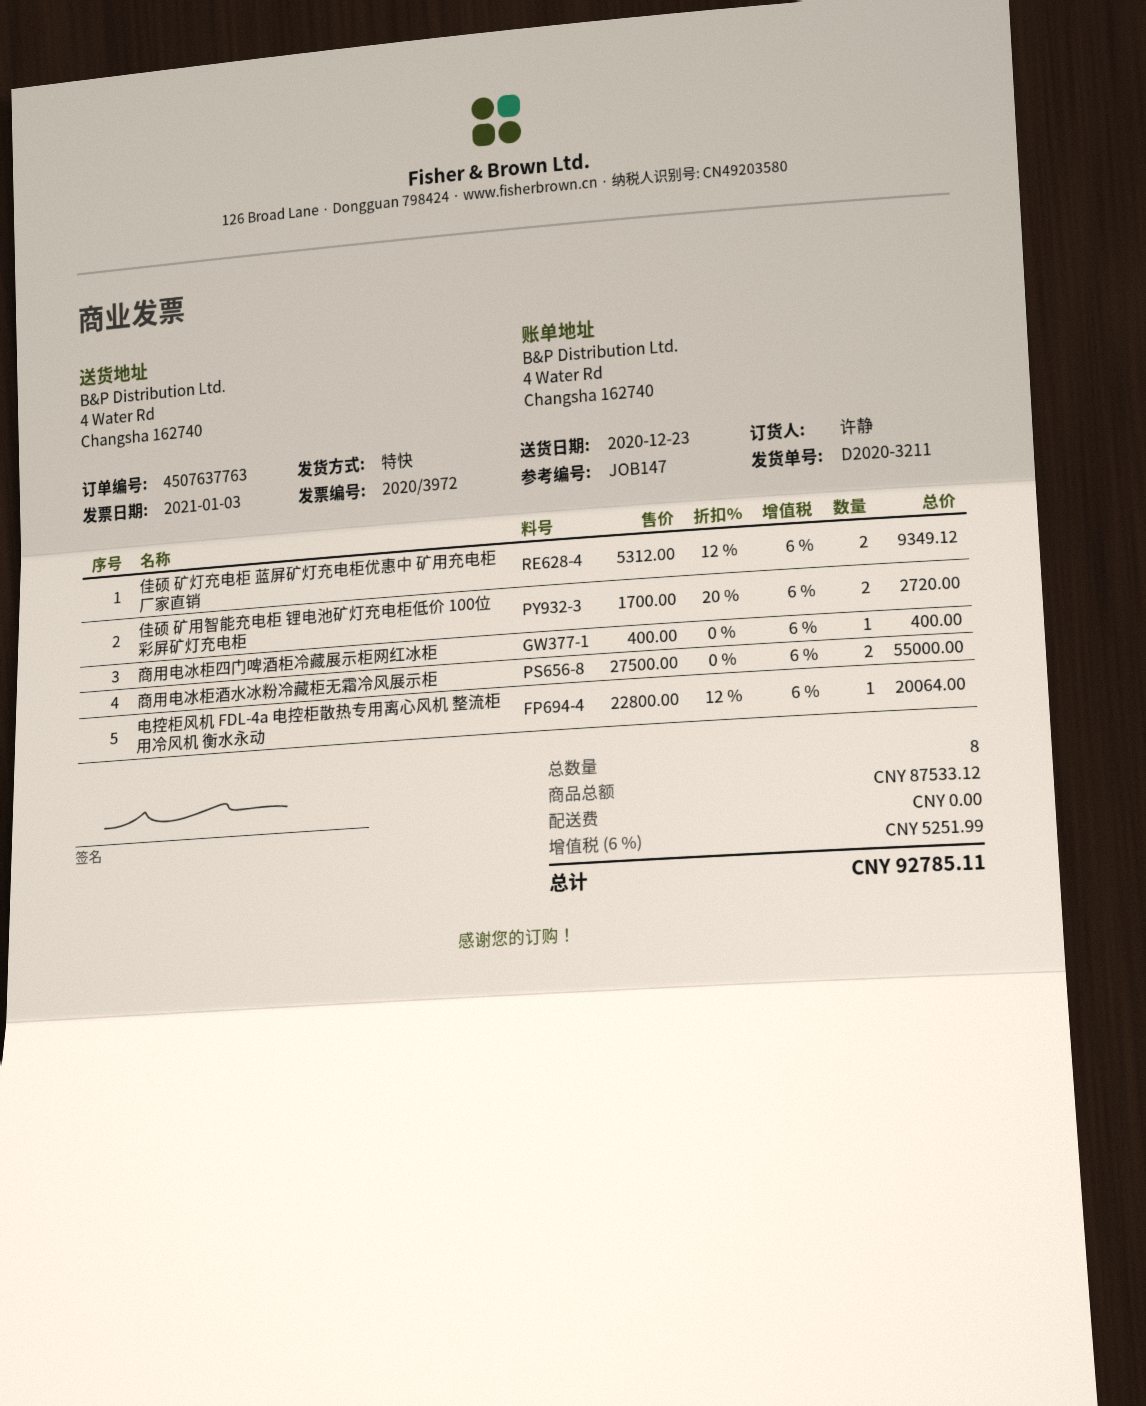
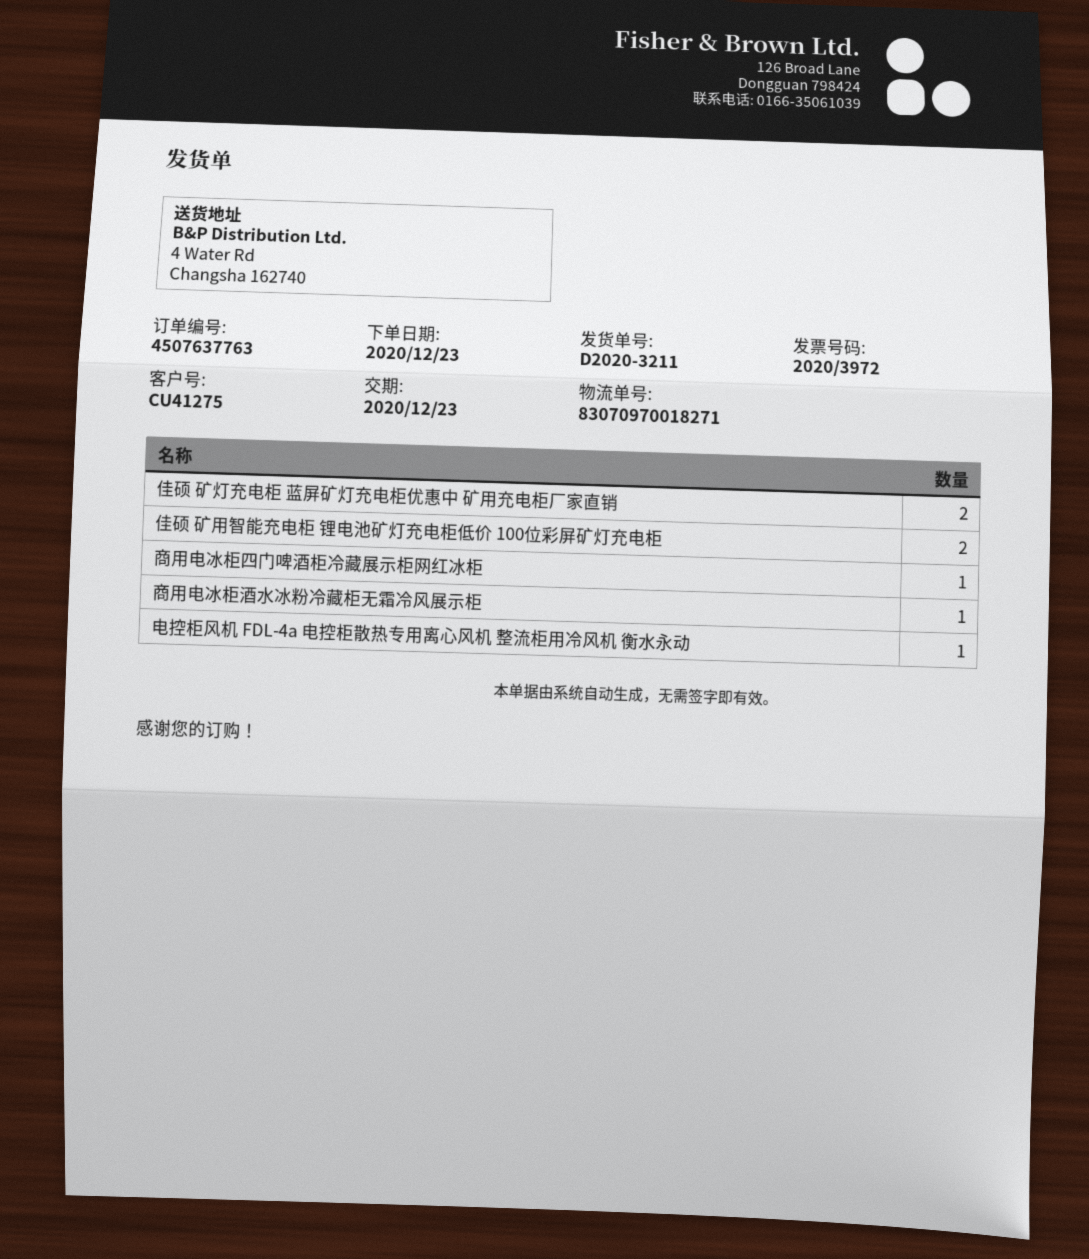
商用电冰柜酒水冰粉冷藏柜无霜冷风展示柜: 2 -> 1

